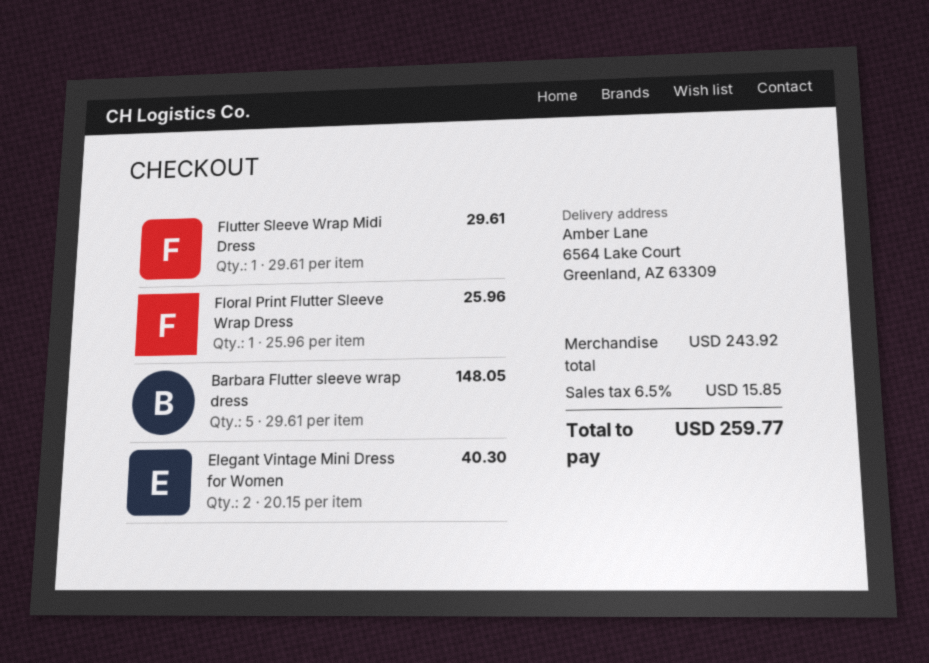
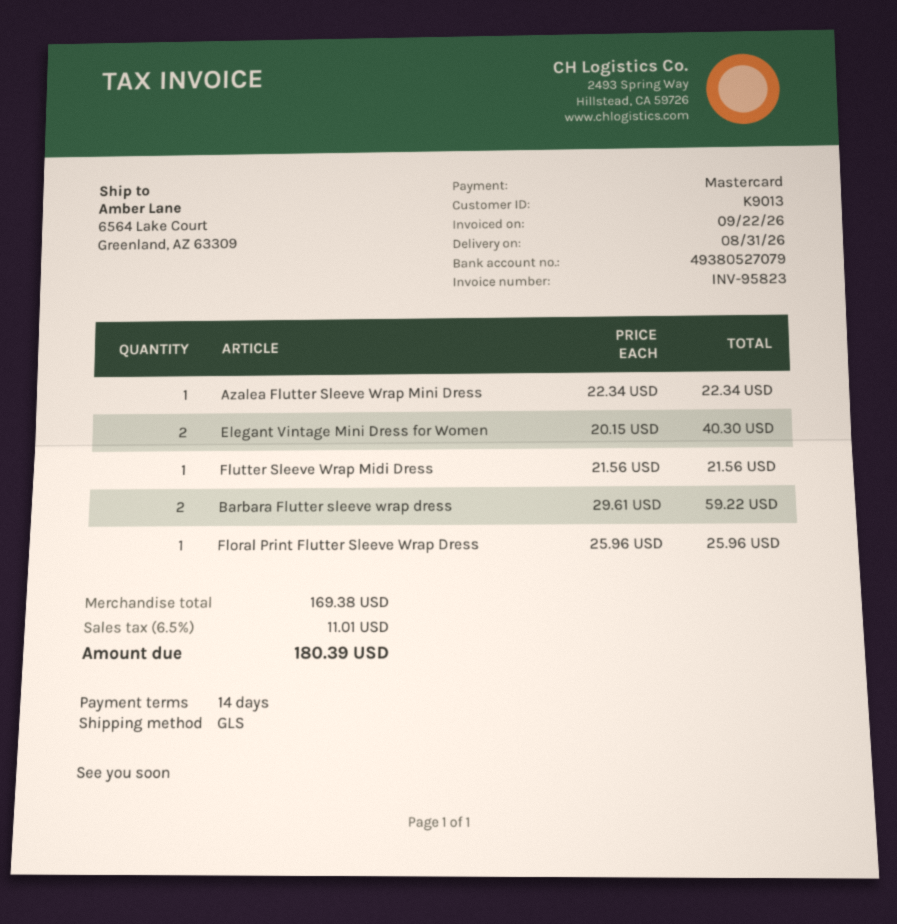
Flutter Sleeve Wrap Midi Dress: 1 x 29.61 = 29.61 -> 1 x 21.56 = 21.56
Barbara Flutter sleeve wrap dress: 5 x 29.61 = 148.05 -> 2 x 29.61 = 59.22
Azalea Flutter Sleeve Wrap Mini Dress: none -> 1 x 22.34 = 22.34
subtotal: 243.92 -> 169.38
tax: 6.5% = 15.85 -> 6.5% = 11.01
total: 259.77 -> 180.39

